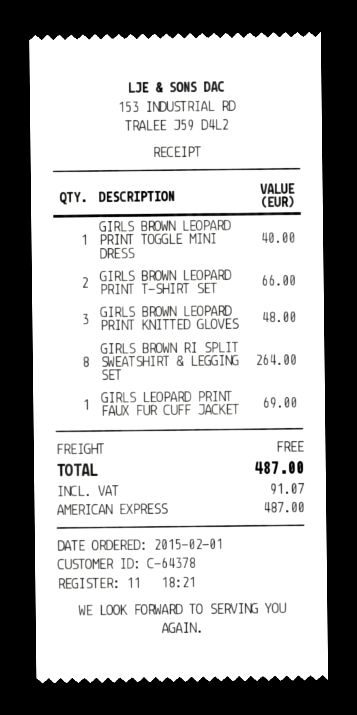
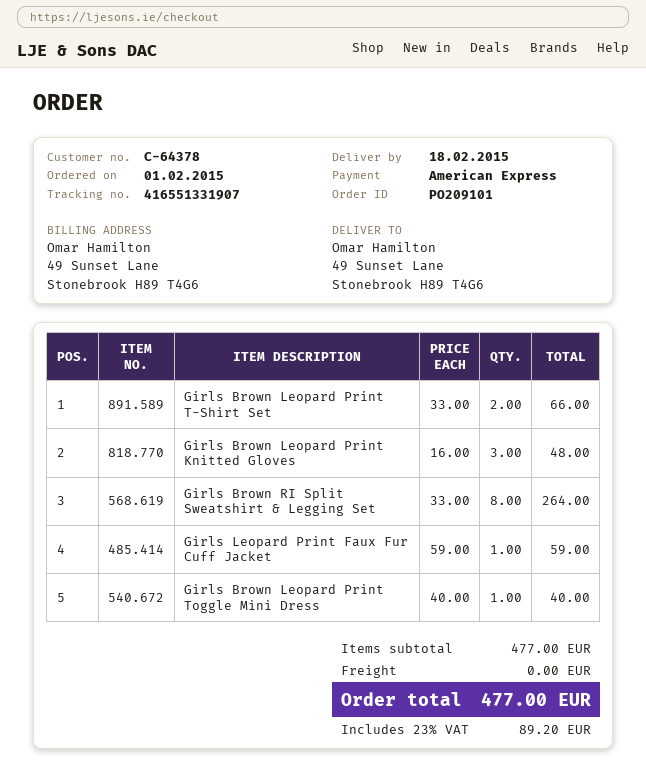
GIRLS LEOPARD PRINT FAUX FUR CUFF JACKET: 1 for 69.00 -> 1 for 59.00
tax: 91.07 -> 89.20
total: 487.00 -> 477.00

